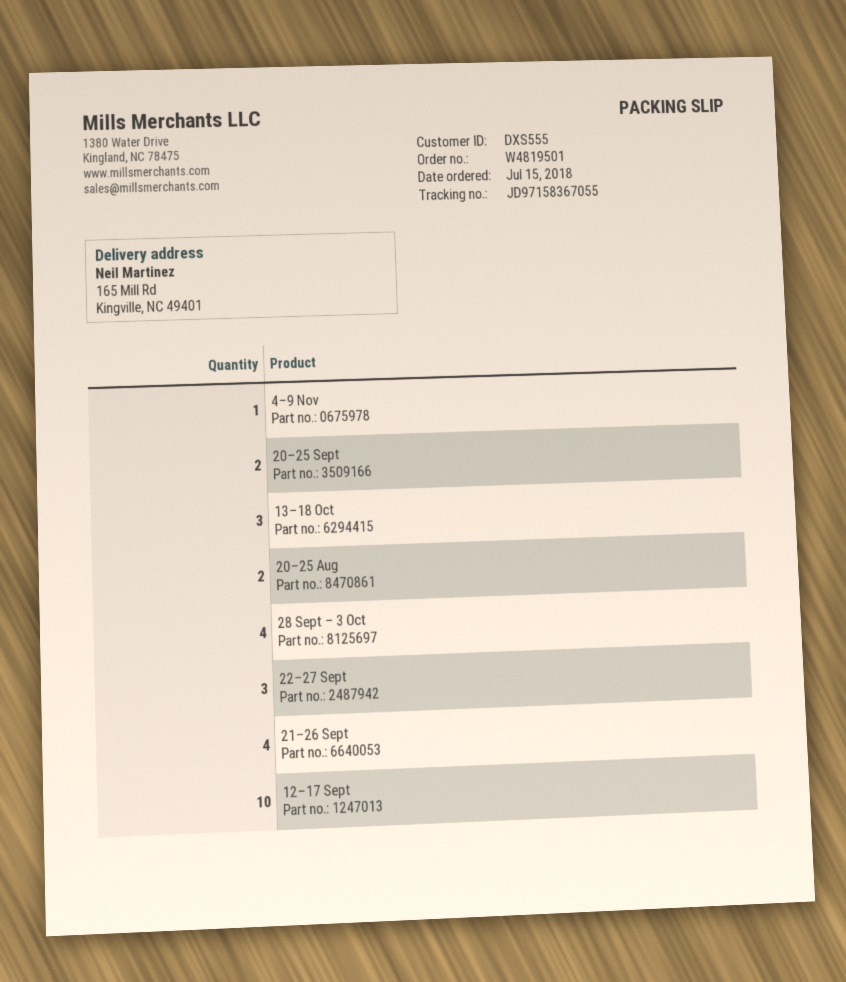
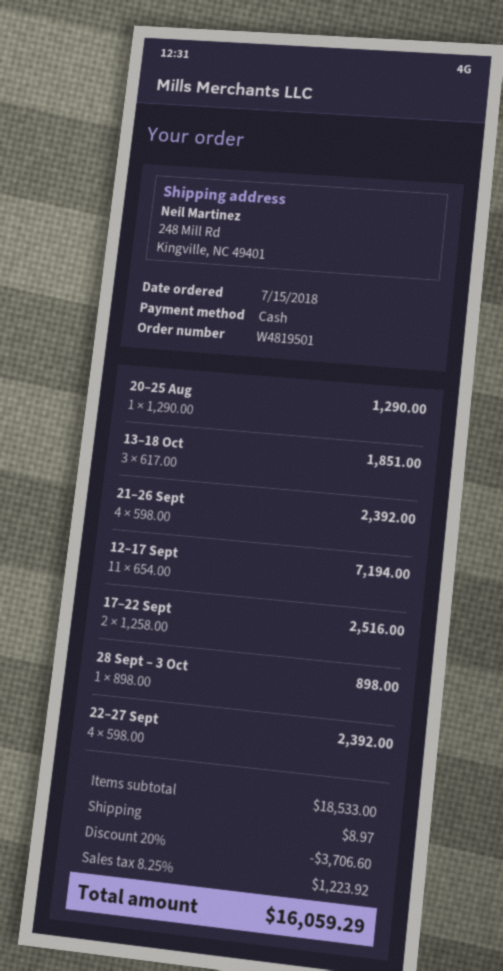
ship to: 165 Mill Rd, Kingville, NC 49401 -> 248 Mill Rd, Kingville, NC 49401
4–9 Nov: 1 -> none
20–25 Sept: 2 -> none
20–25 Aug: 2 -> 1
28 Sept – 3 Oct: 4 -> 1
22–27 Sept: 3 -> 4
12–17 Sept: 10 -> 11
17–22 Sept: none -> 2

